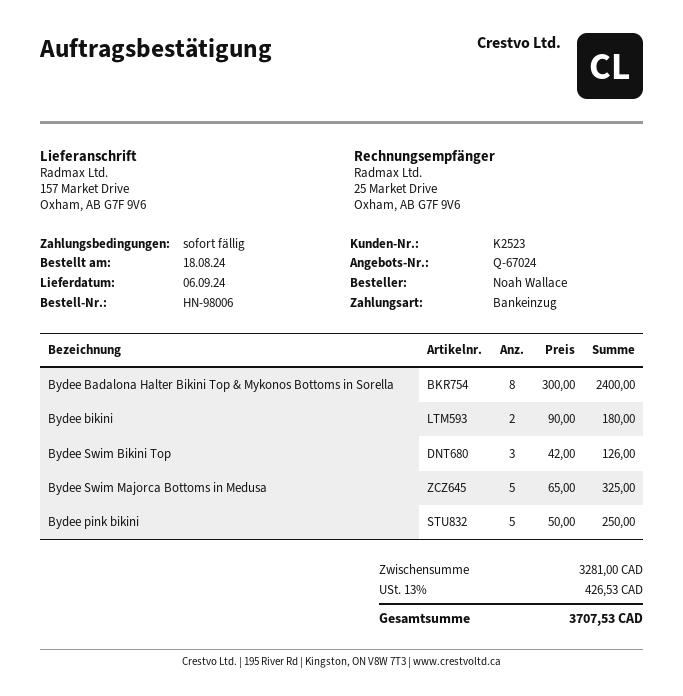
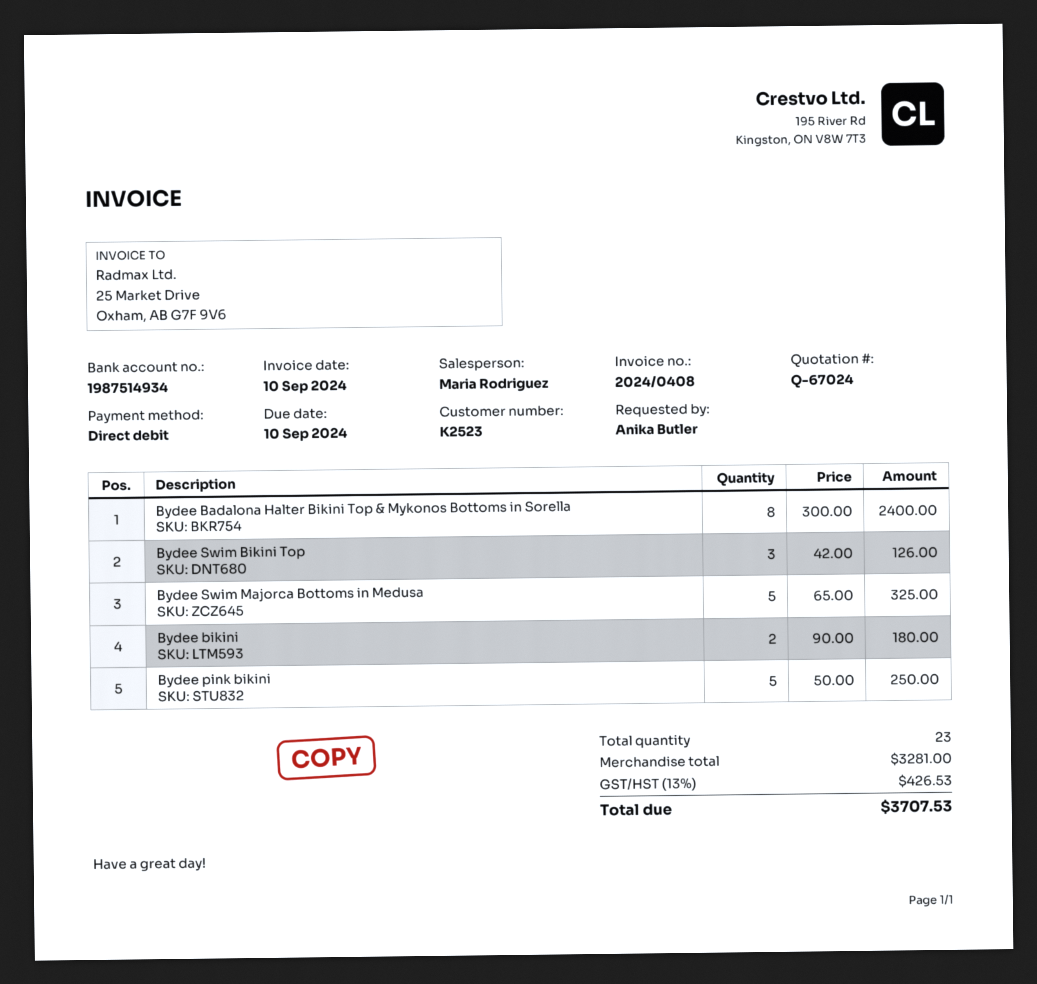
ordered by: Noah Wallace -> Anika Butler

